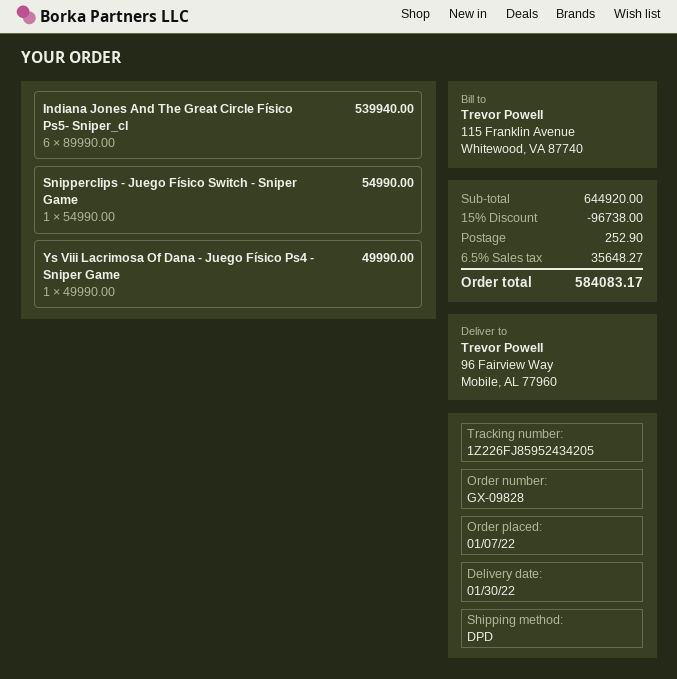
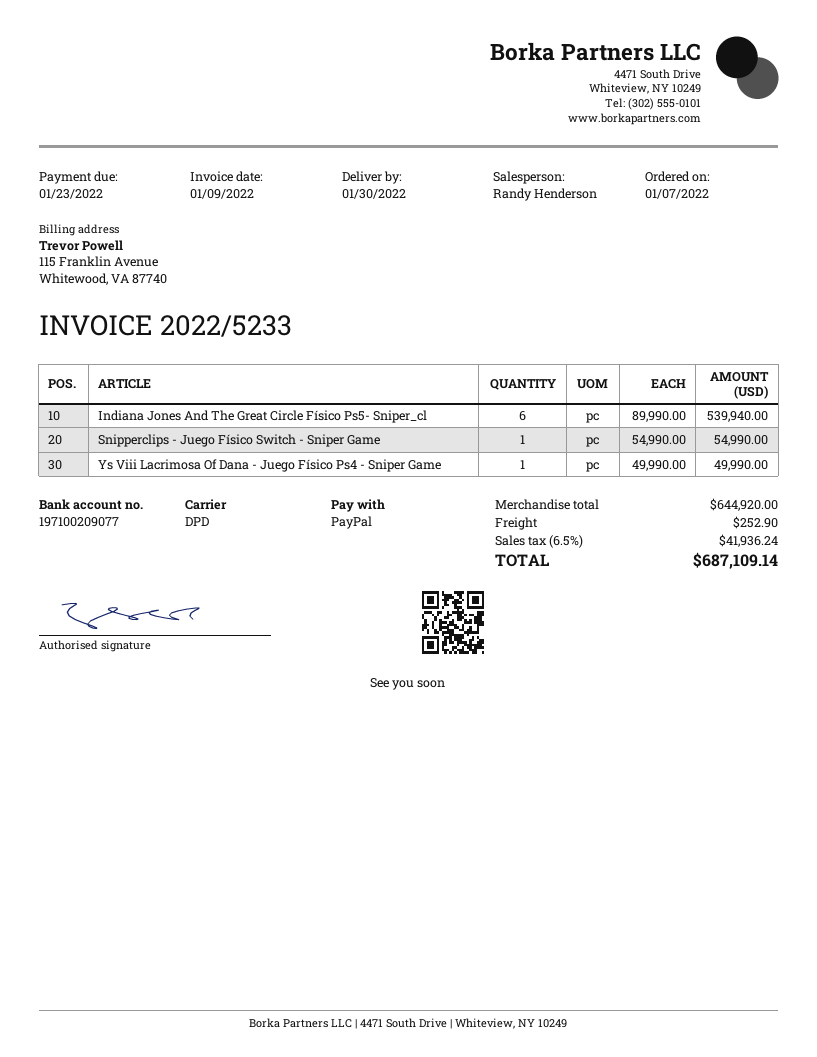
discount: 15% = 96738.00 -> none
tax: 6.5% = 35648.27 -> 6.5% = 41936.24
total: 584083.17 -> 687109.14

